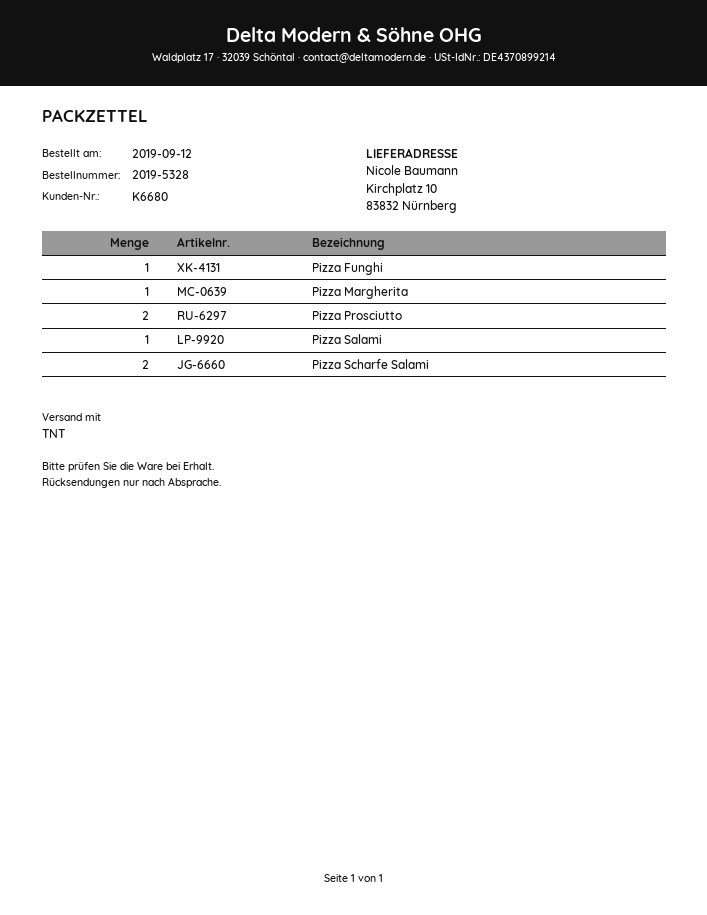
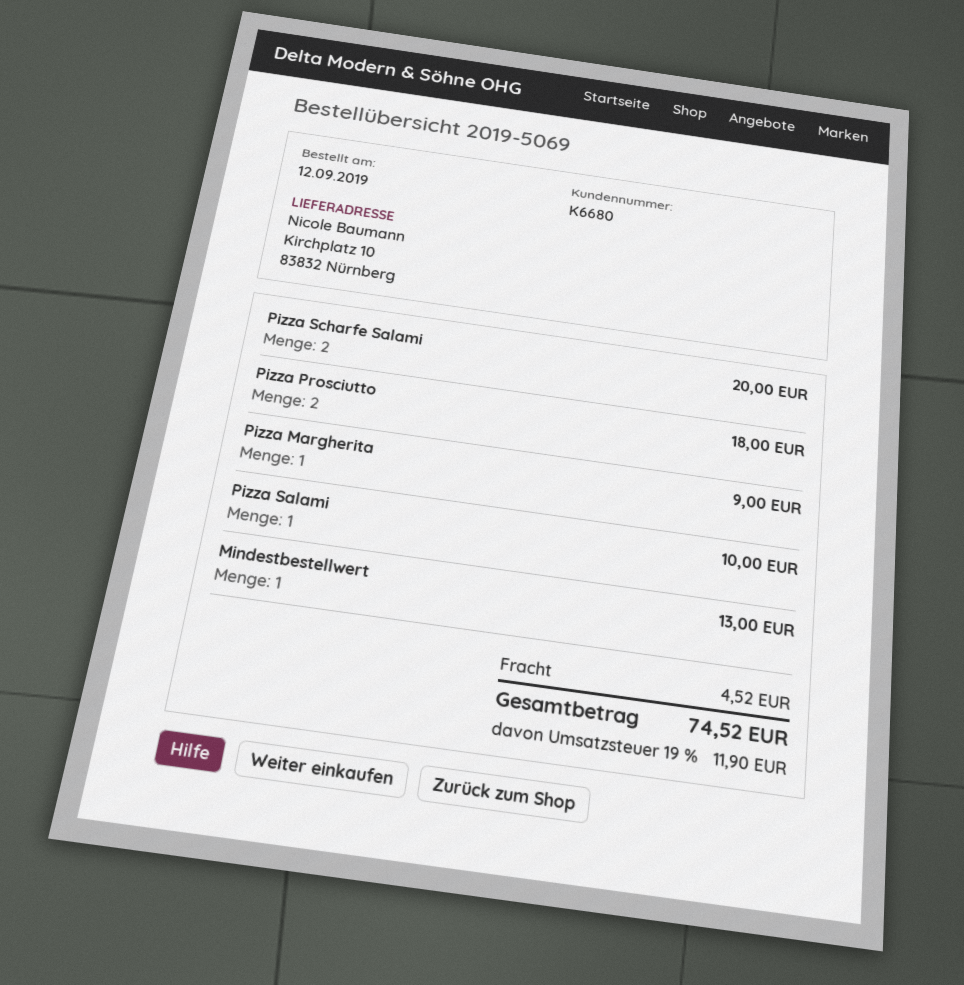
order number: 2019-5328 -> 2019-5069
Pizza Funghi: 1 -> none
Mindestbestellwert: none -> 1

